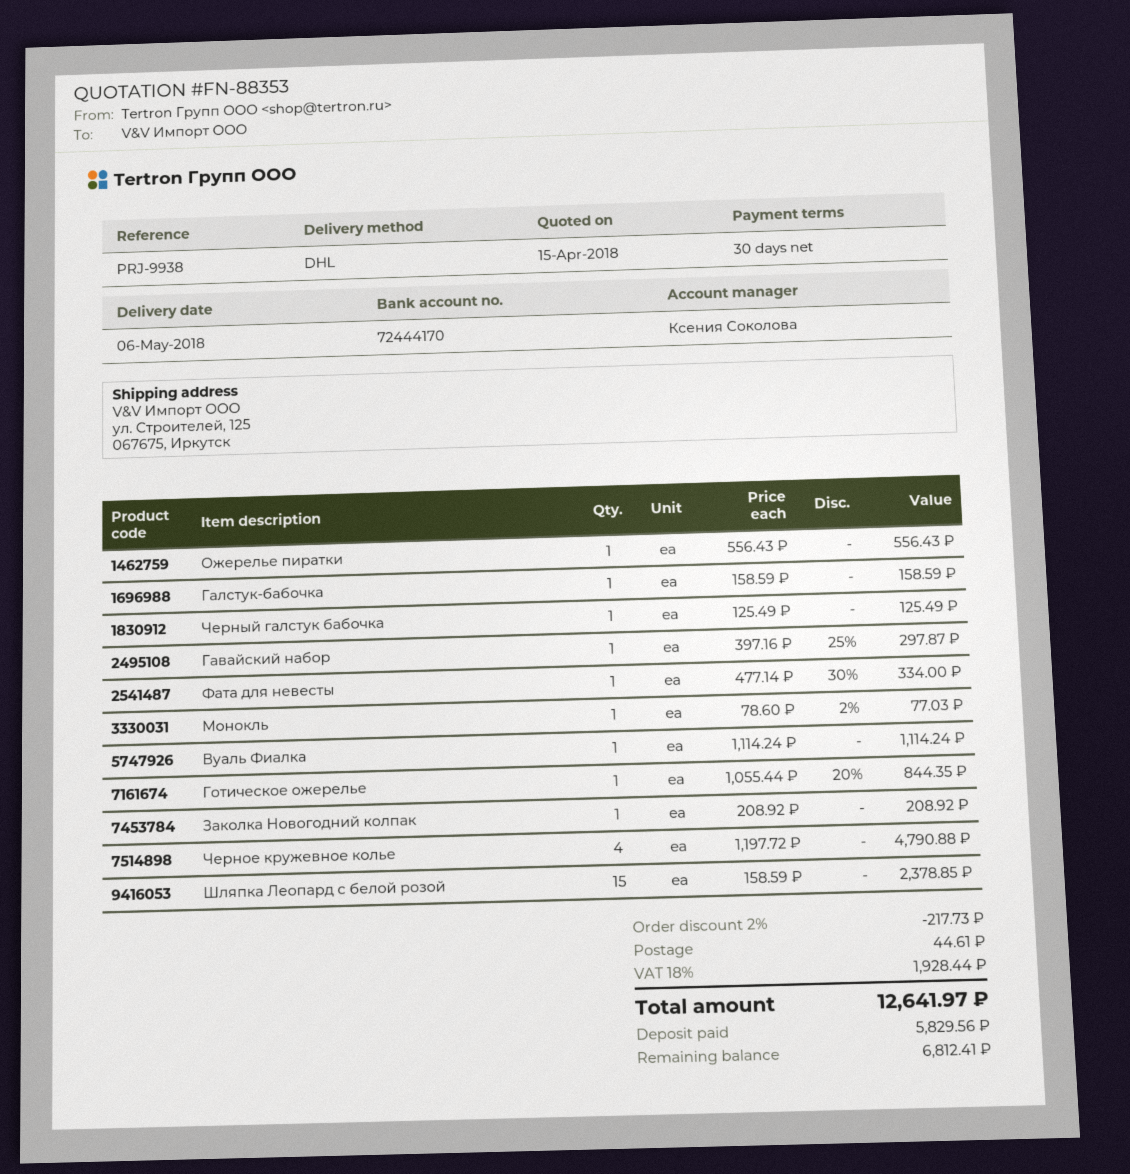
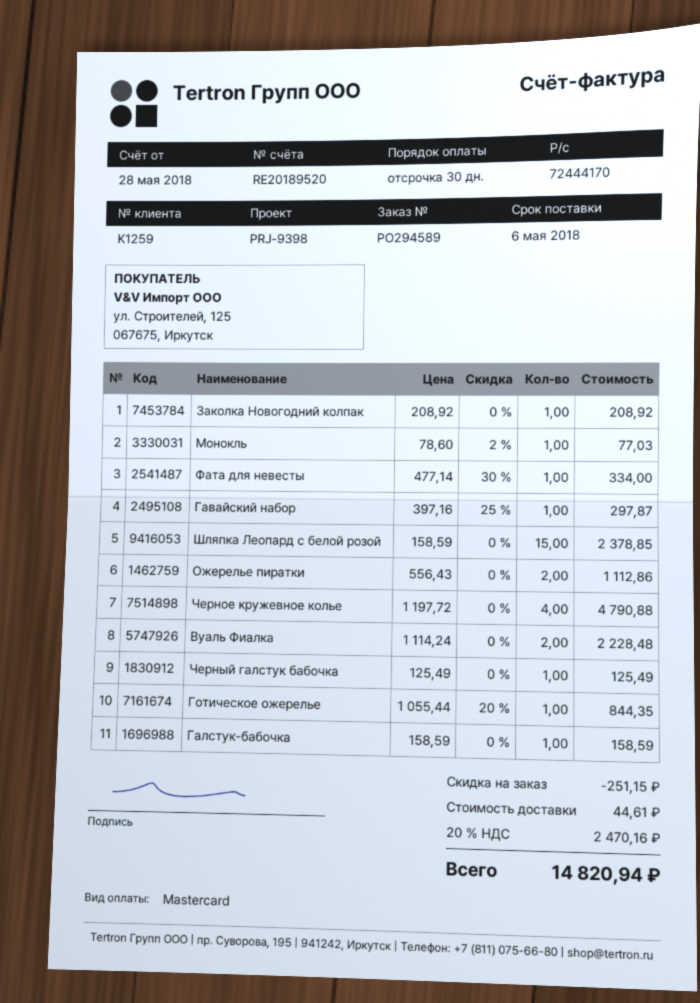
reference: PRJ-9938 -> PRJ-9398
Ожерелье пиратки: 1 x 556.43 = 556.43 -> 2 x 556.43 = 1112.86
Вуаль Фиалка: 1 x 1114.24 = 1114.24 -> 2 x 1114.24 = 2228.48
discount: 217.73 -> 251.15
tax: 18% = 1928.44 -> 20% = 2470.16
total: 12641.97 -> 14820.94

